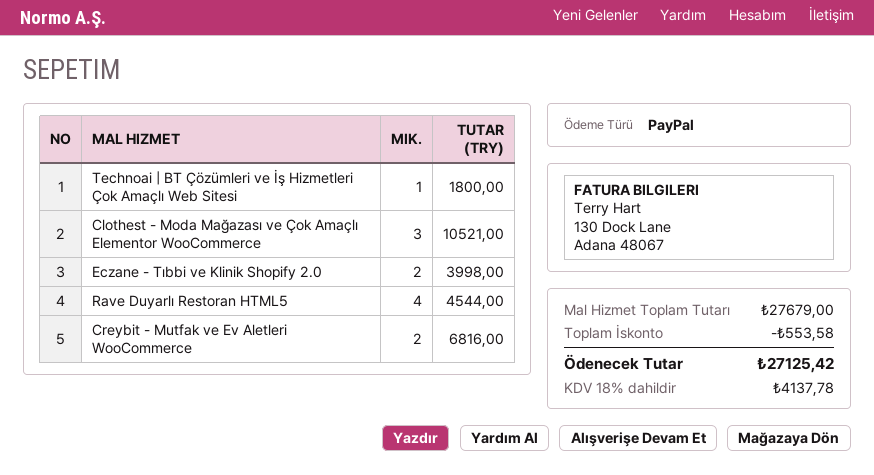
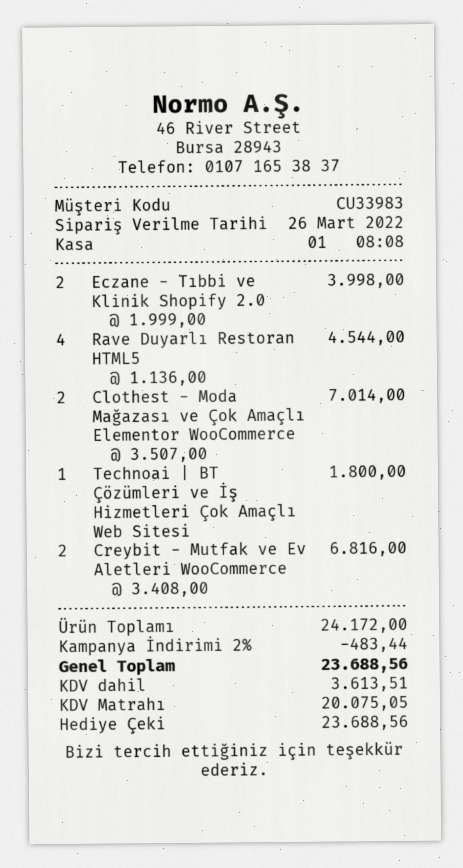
payment method: PayPal -> gift card
Clothest - Moda Mağazası ve Çok Amaçlı Elementor WooCommerce: 3 for 10521.00 -> 2 for 7014.00
subtotal: 27679.00 -> 24172.00
discount: 553.58 -> 483.44
tax: 4137.78 -> 3613.51
total: 27125.42 -> 23688.56

